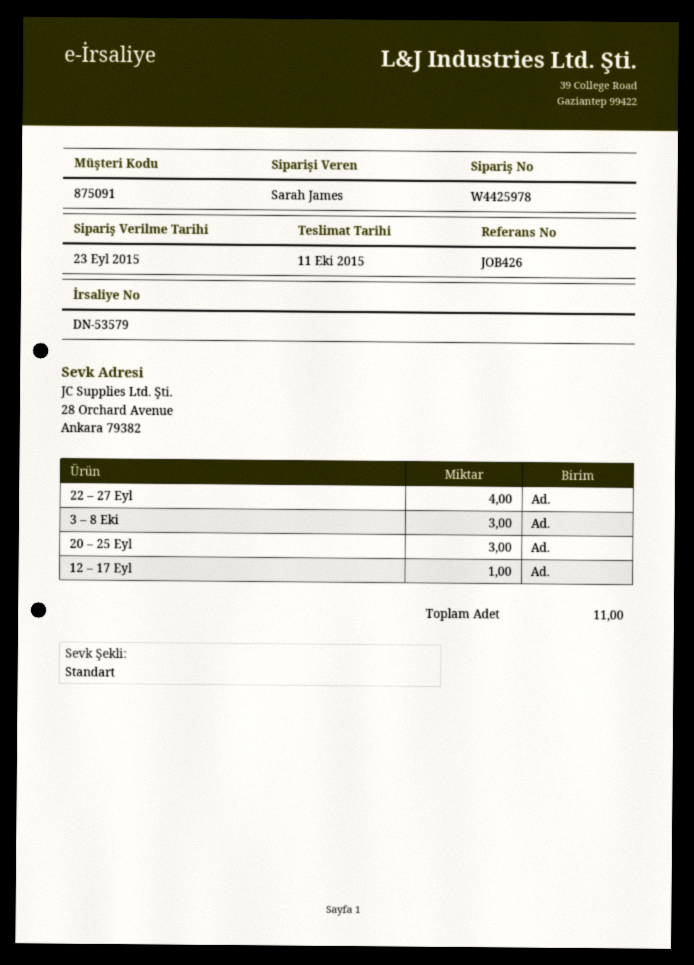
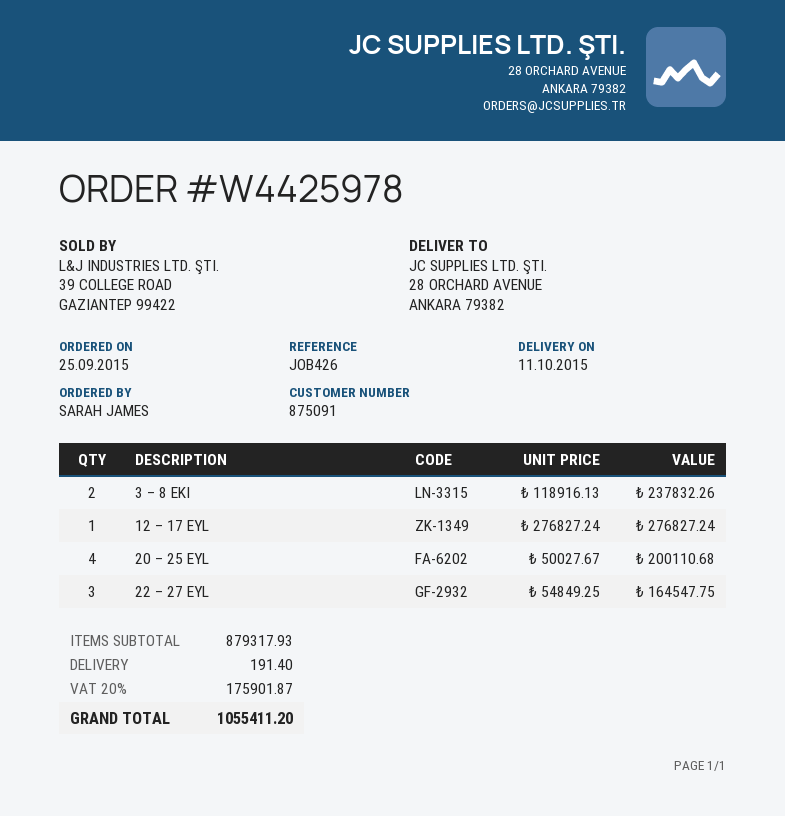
order date: 2015-09-23 -> 2015-09-25
22 – 27 Eyl: 4 -> 3
3 – 8 Eki: 3 -> 2
20 – 25 Eyl: 3 -> 4

